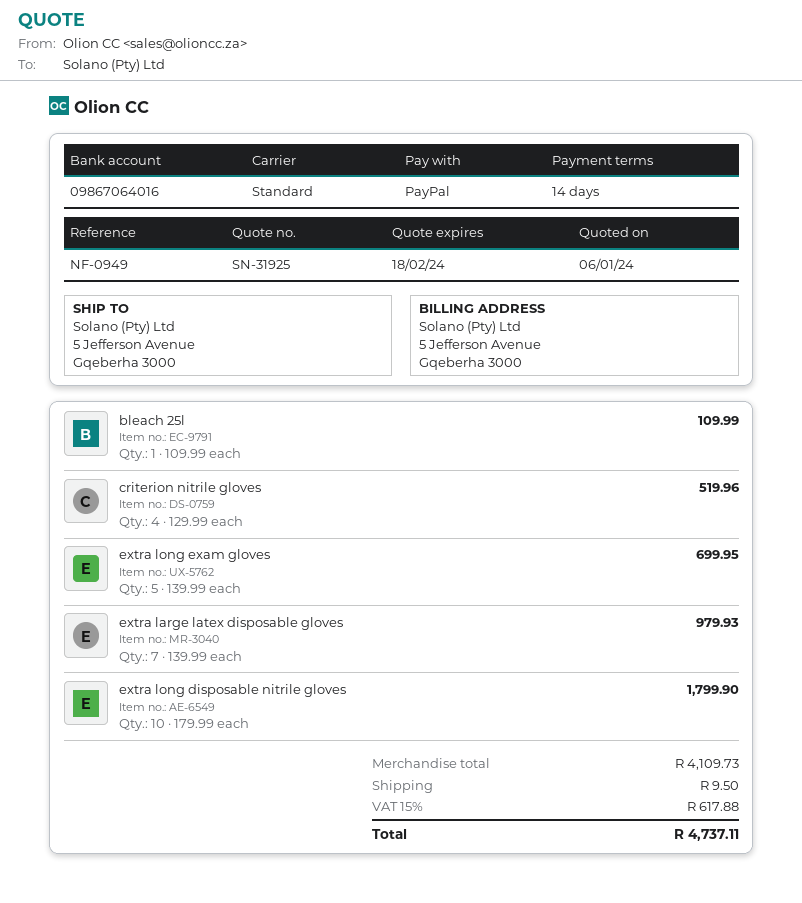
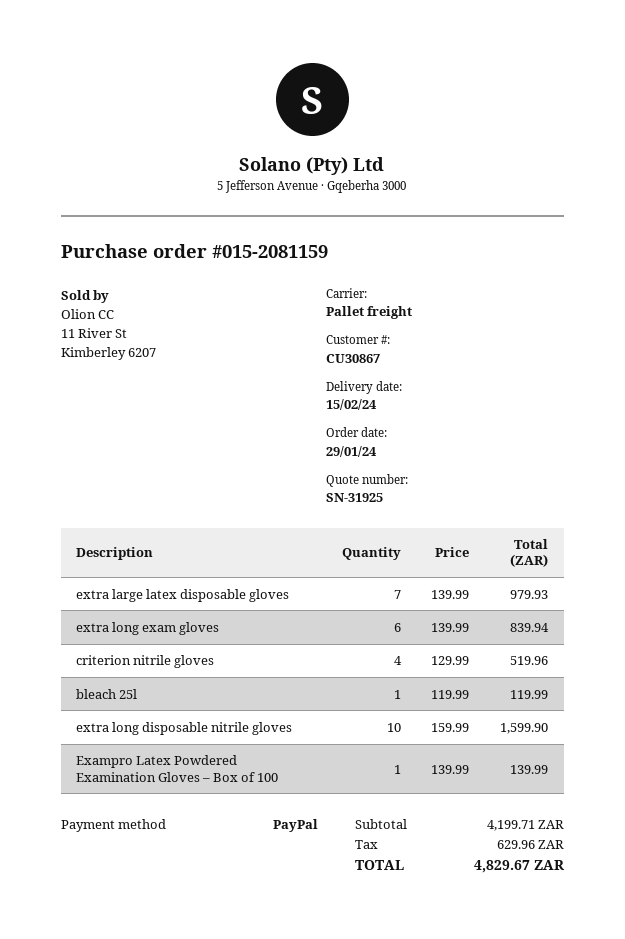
shipping method: standard -> pallet freight
bleach 25l: 1 x 109.99 = 109.99 -> 1 x 119.99 = 119.99
extra long exam gloves: 5 x 139.99 = 699.95 -> 6 x 139.99 = 839.94
extra long disposable nitrile gloves: 10 x 179.99 = 1799.90 -> 10 x 159.99 = 1599.90
Exampro Latex Powdered Examination Gloves – Box of 100: none -> 1 x 139.99 = 139.99
subtotal: 4109.73 -> 4199.71
shipping: 9.50 -> none
tax: 617.88 -> 629.96
total: 4737.11 -> 4829.67

